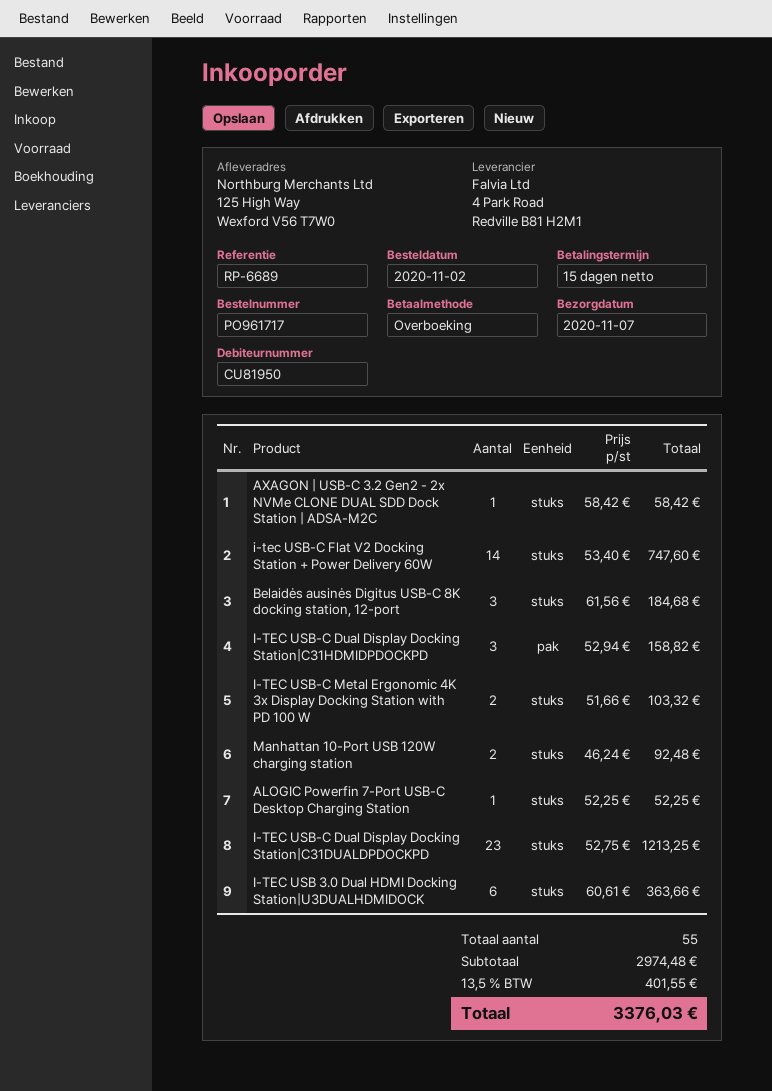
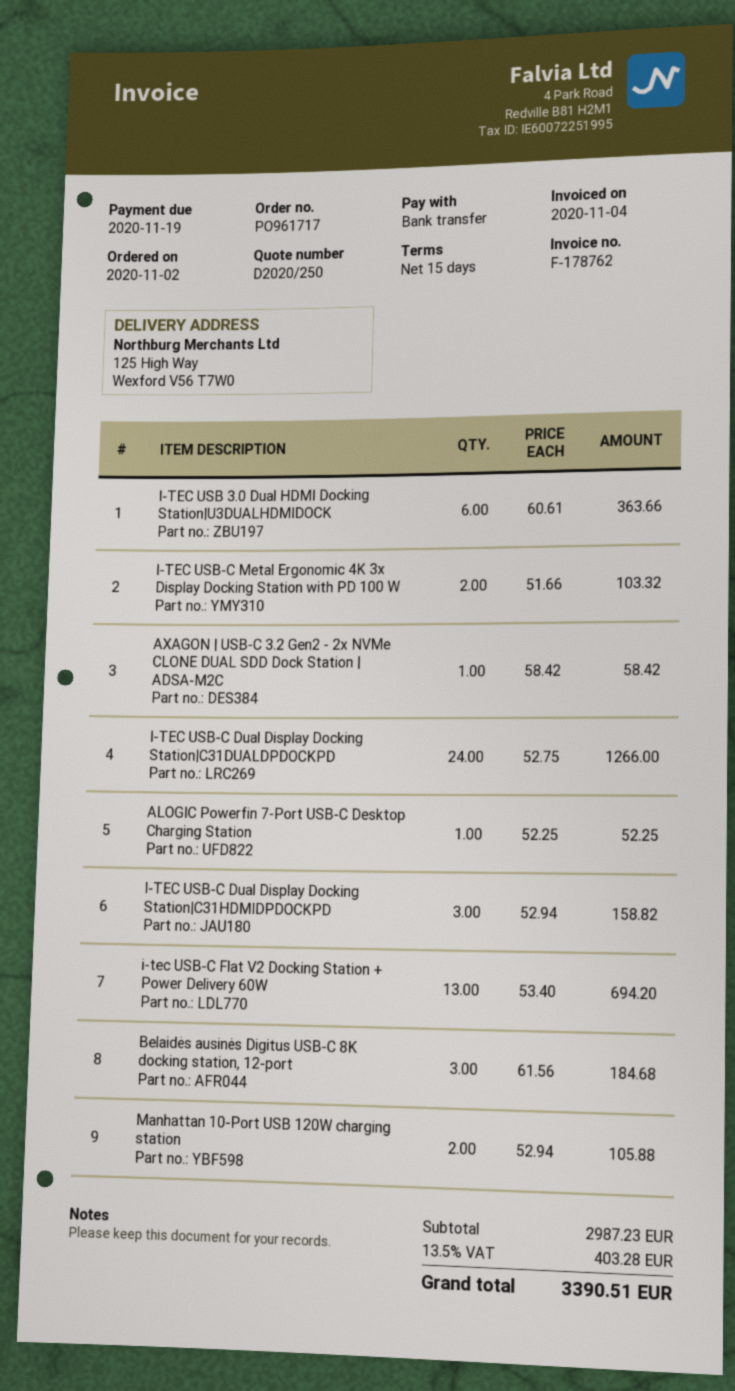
i-tec USB-C Flat V2 Docking Station + Power Delivery 60W: 14 x 53.40 = 747.60 -> 13 x 53.40 = 694.20
Manhattan 10-Port USB 120W charging station: 2 x 46.24 = 92.48 -> 2 x 52.94 = 105.88
I-TEC USB-C Dual Display Docking Station|C31DUALDPDOCKPD: 23 x 52.75 = 1213.25 -> 24 x 52.75 = 1266.00
subtotal: 2974.48 -> 2987.23
tax: 13.5% = 401.55 -> 13.5% = 403.28
total: 3376.03 -> 3390.51

